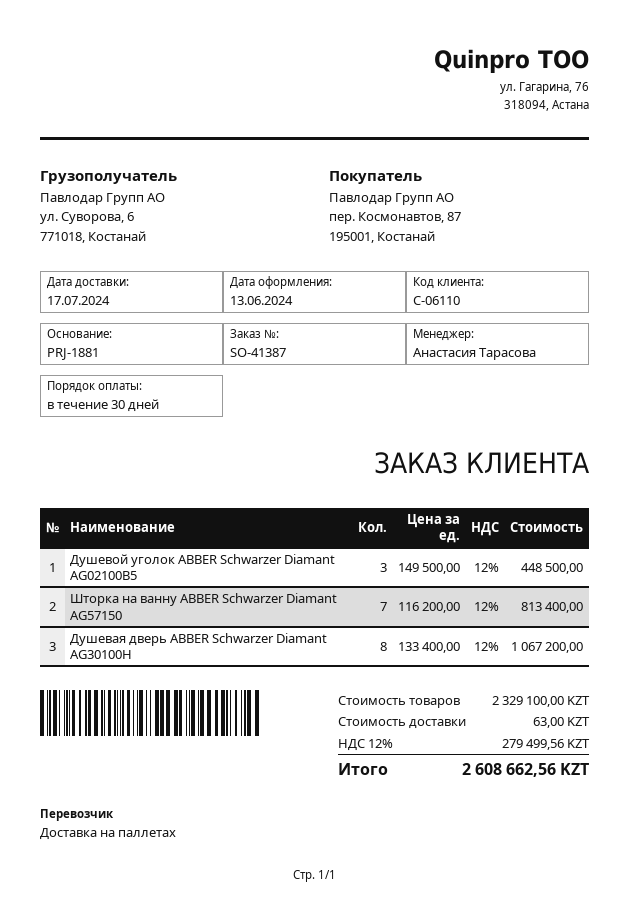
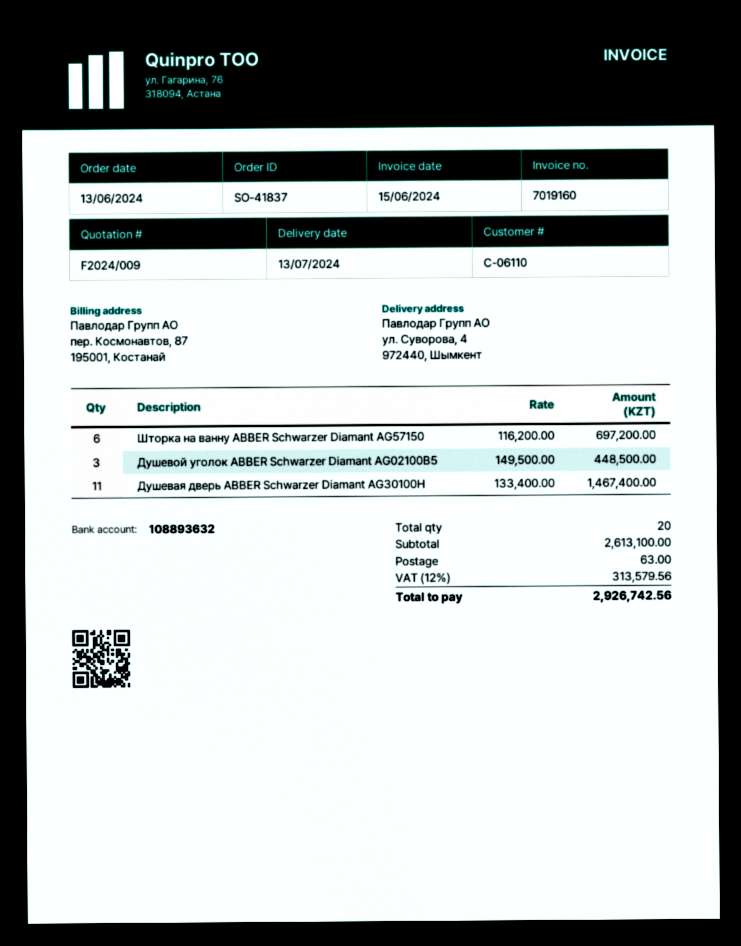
order number: SO-41387 -> SO-41837
delivery date: 2024-07-17 -> 2024-07-13
ship to: ул. Суворова, 6, 771018, Костанай -> ул. Суворова, 4, 972440, Шымкент
Шторка на ванну ABBER Schwarzer Diamant AG57150: 7 x 116200.00 = 813400.00 -> 6 x 116200.00 = 697200.00
Душевая дверь ABBER Schwarzer Diamant AG30100H: 8 x 133400.00 = 1067200.00 -> 11 x 133400.00 = 1467400.00
subtotal: 2329100.00 -> 2613100.00
tax: 12% = 279499.56 -> 12% = 313579.56
total: 2608662.56 -> 2926742.56

